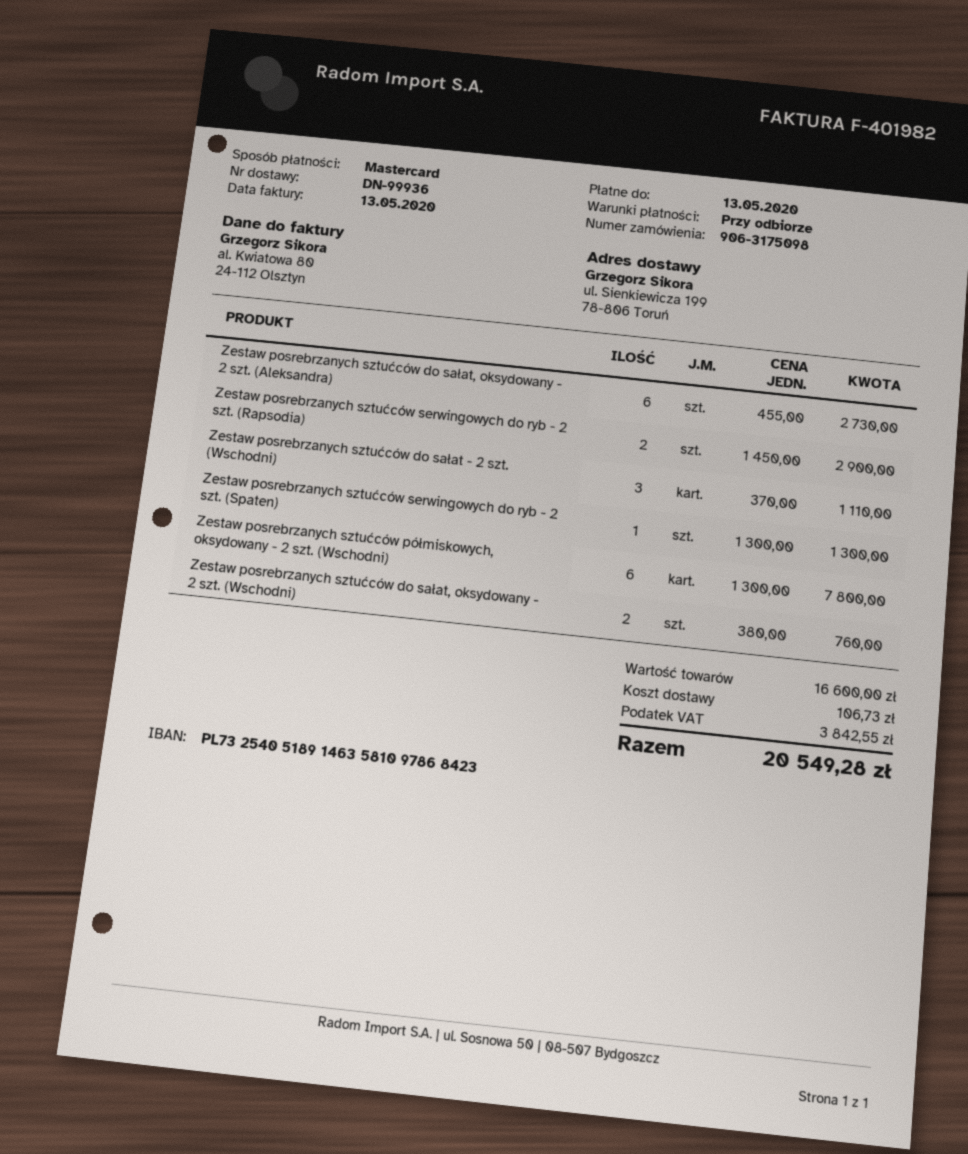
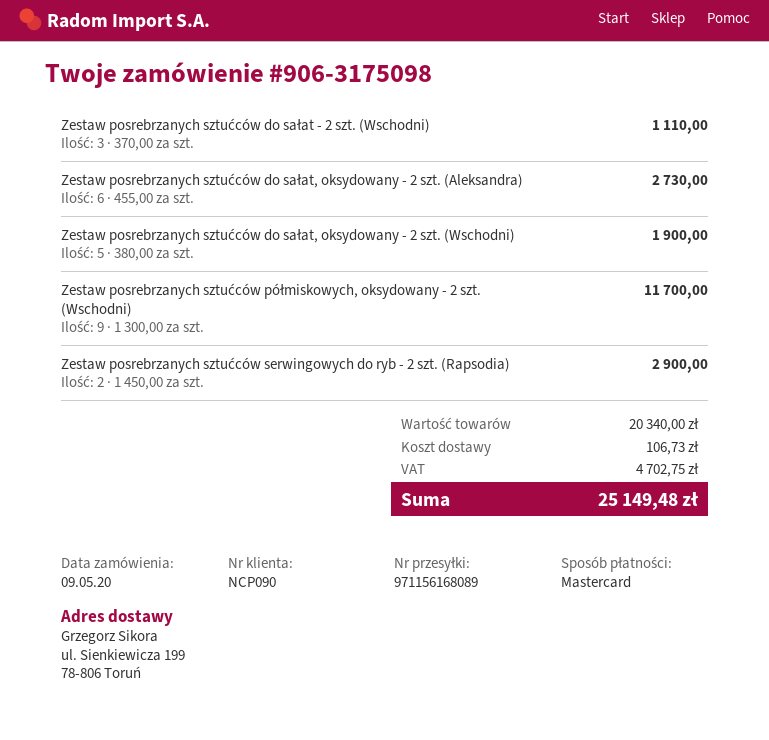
Zestaw posrebrzanych sztućców serwingowych do ryb - 2 szt. (Spaten): 1 x 1300.00 = 1300.00 -> none
Zestaw posrebrzanych sztućców półmiskowych, oksydowany - 2 szt. (Wschodni): 6 x 1300.00 = 7800.00 -> 9 x 1300.00 = 11700.00
Zestaw posrebrzanych sztućców do sałat, oksydowany - 2 szt. (Wschodni): 2 x 380.00 = 760.00 -> 5 x 380.00 = 1900.00
subtotal: 16600.00 -> 20340.00
tax: 3842.55 -> 4702.75
total: 20549.28 -> 25149.48

